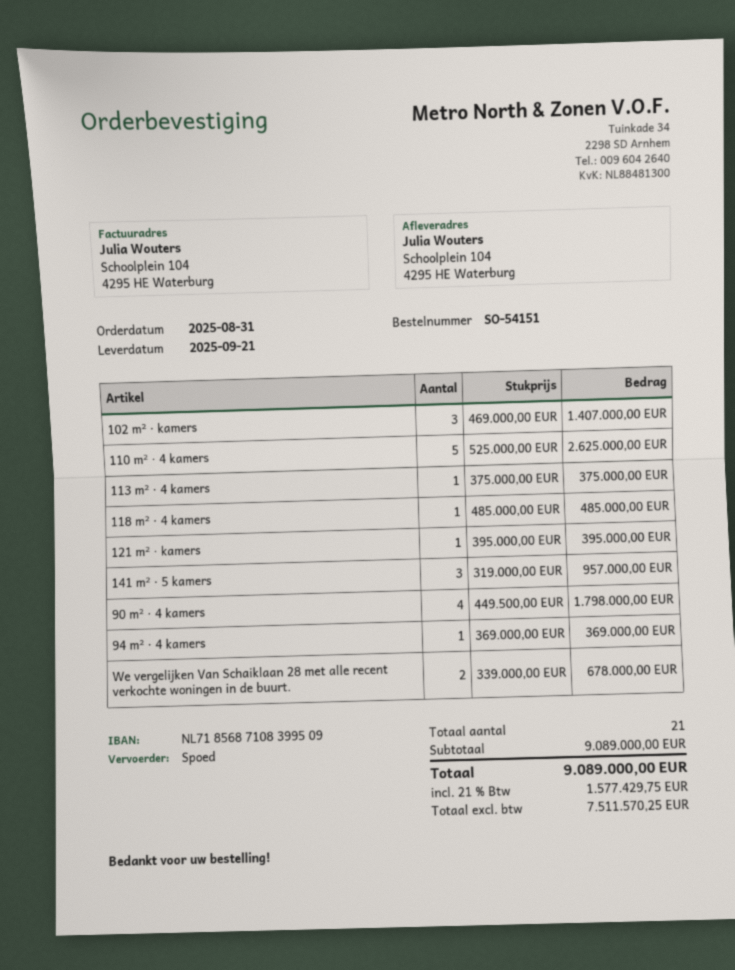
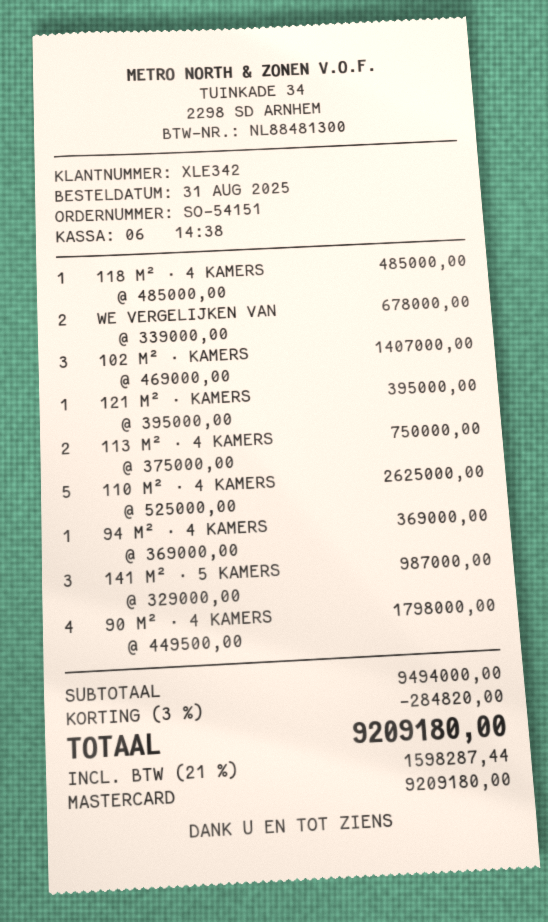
113 m² · 4 kamers: 1 x 375000.00 = 375000.00 -> 2 x 375000.00 = 750000.00
141 m² · 5 kamers: 3 x 319000.00 = 957000.00 -> 3 x 329000.00 = 987000.00
subtotal: 9089000.00 -> 9494000.00
discount: none -> 3% = 284820.00
tax: 21% = 1577429.75 -> 21% = 1598287.44
total: 9089000.00 -> 9209180.00

